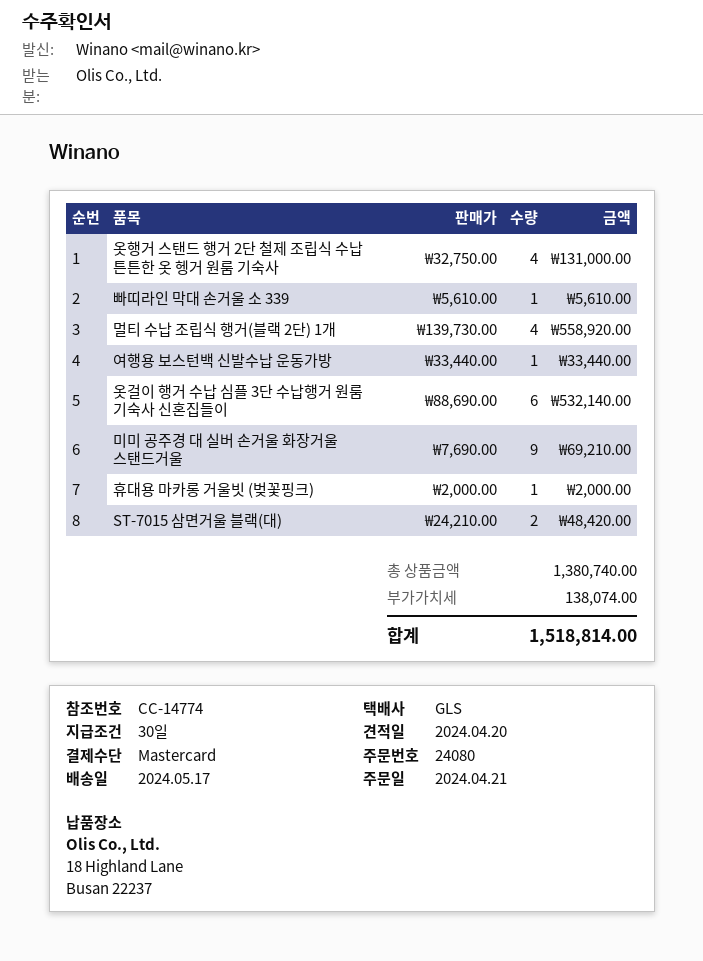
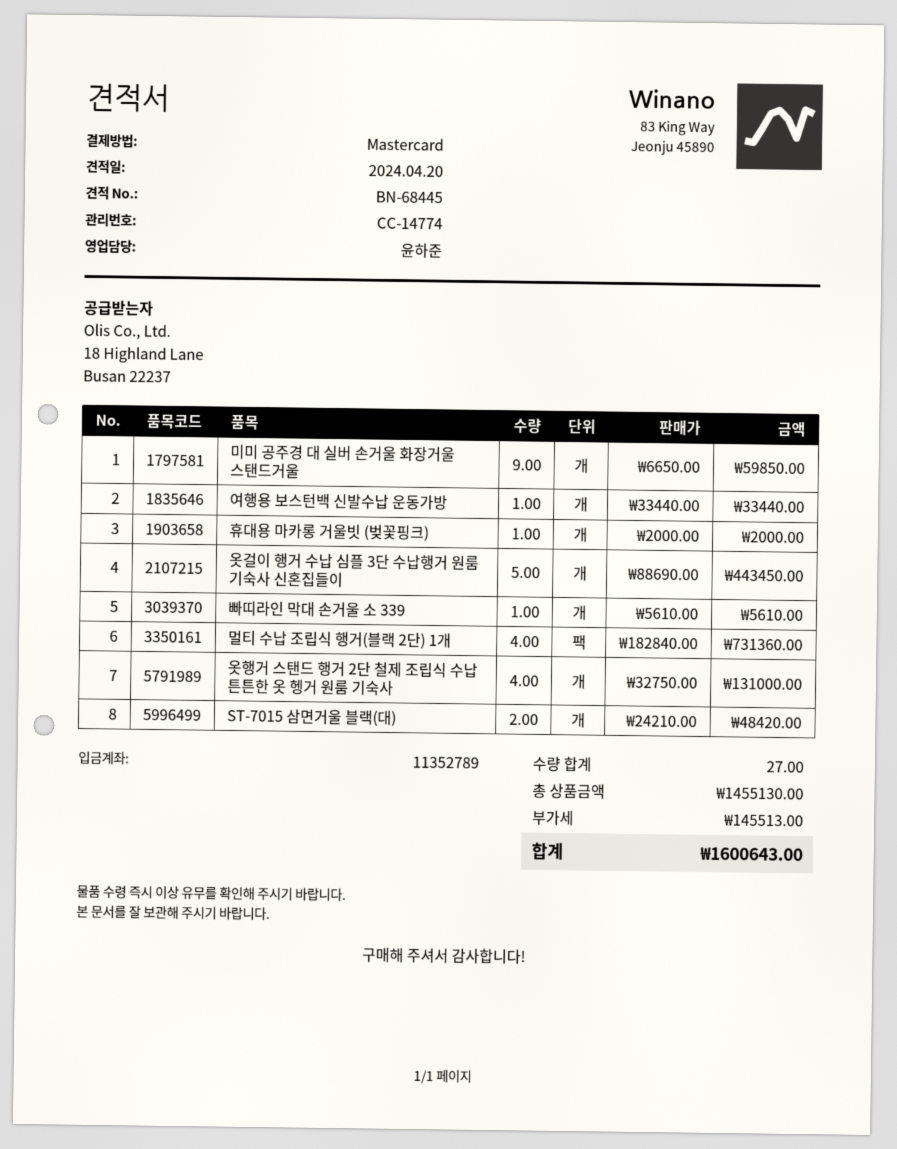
멀티 수납 조립식 행거(블랙 2단) 1개: 4 x 139730.00 = 558920.00 -> 4 x 182840.00 = 731360.00
옷걸이 행거 수납 심플 3단 수납행거 원룸 기숙사 신혼집들이: 6 x 88690.00 = 532140.00 -> 5 x 88690.00 = 443450.00
미미 공주경 대 실버 손거울 화장거울 스탠드거울: 9 x 7690.00 = 69210.00 -> 9 x 6650.00 = 59850.00
subtotal: 1380740.00 -> 1455130.00
tax: 138074.00 -> 145513.00
total: 1518814.00 -> 1600643.00

